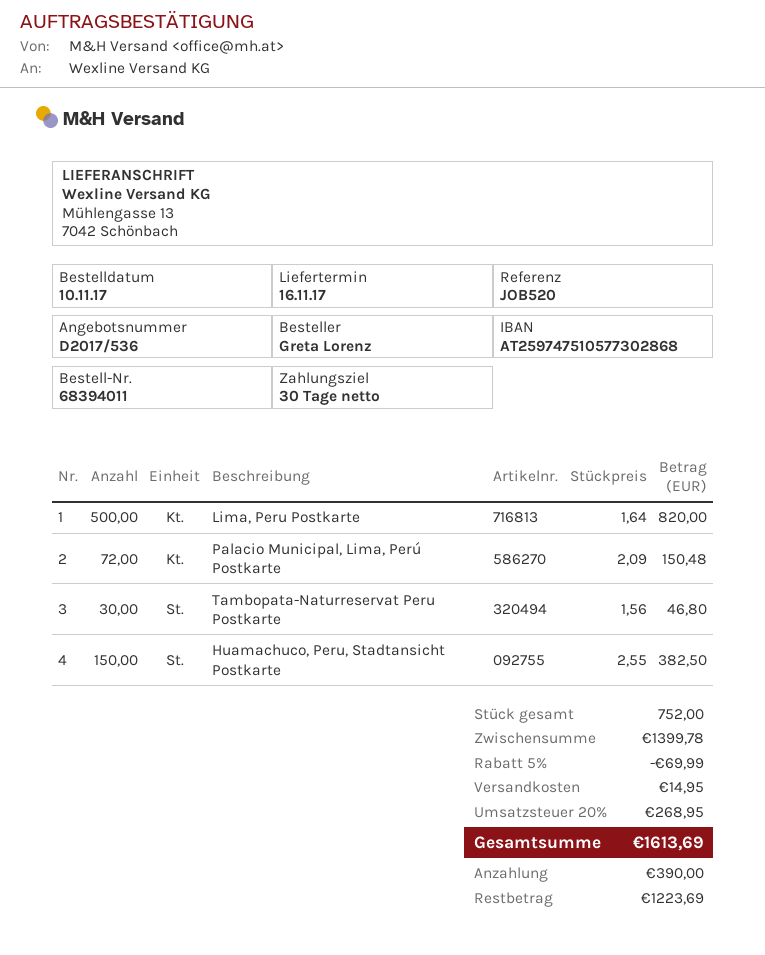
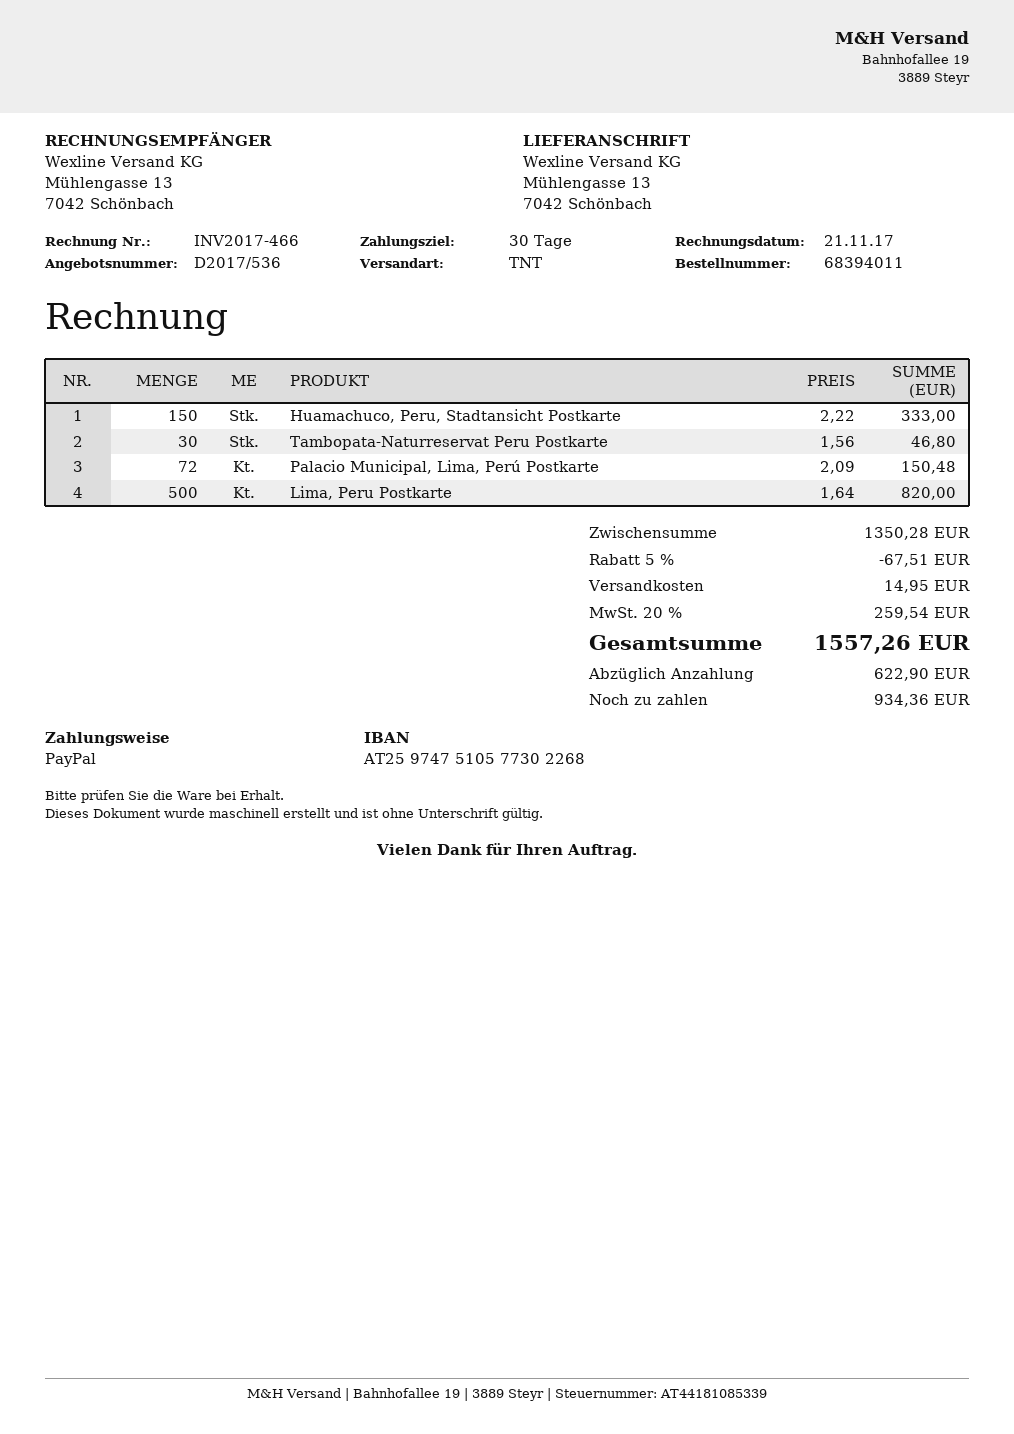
bank account: AT259747510577302868 -> AT259747510577302268
Huamachuco, Peru, Stadtansicht Postkarte: 150 x 2.55 = 382.50 -> 150 x 2.22 = 333.00
subtotal: 1399.78 -> 1350.28
discount: 5% = 69.99 -> 5% = 67.51
tax: 20% = 268.95 -> 20% = 259.54
total: 1613.69 -> 1557.26
deposit: 390.00 -> 622.90
balance: 1223.69 -> 934.36

